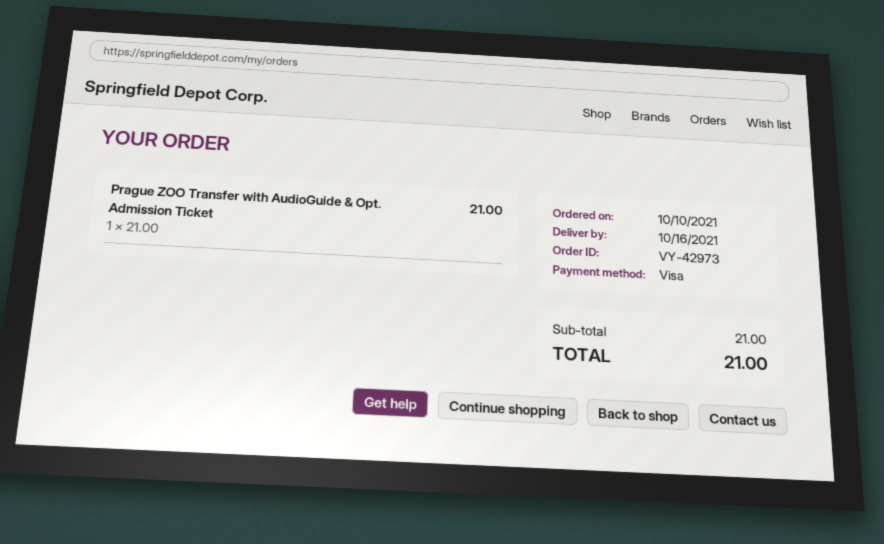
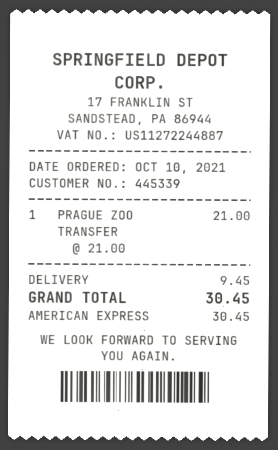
payment method: Visa -> American Express
shipping: none -> 9.45
total: 21.00 -> 30.45

